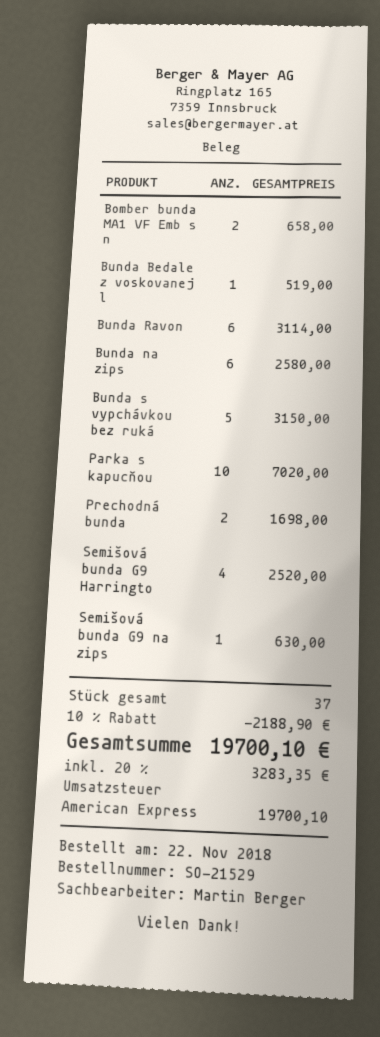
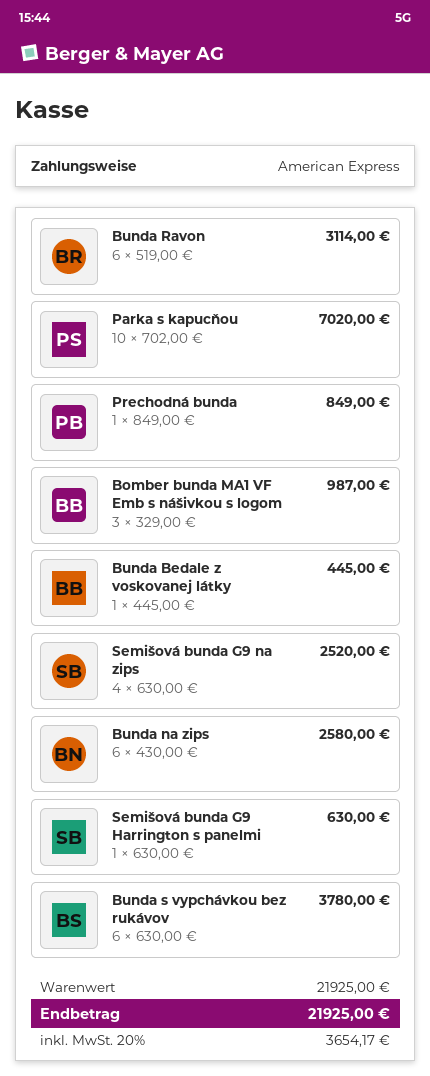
Bomber bunda MA1 VF Emb s n: 2 for 658.00 -> 3 for 987.00
Bunda Bedale z voskovanej l: 1 for 519.00 -> 1 for 445.00
Bunda s vypchávkou bez ruká: 5 for 3150.00 -> 6 for 3780.00
Prechodná bunda: 2 for 1698.00 -> 1 for 849.00
Semišová bunda G9 Harringto: 4 for 2520.00 -> 1 for 630.00
Semišová bunda G9 na zips: 1 for 630.00 -> 4 for 2520.00
discount: 10% = 2188.90 -> none
tax: 20% = 3283.35 -> 20% = 3654.17
total: 19700.10 -> 21925.00

